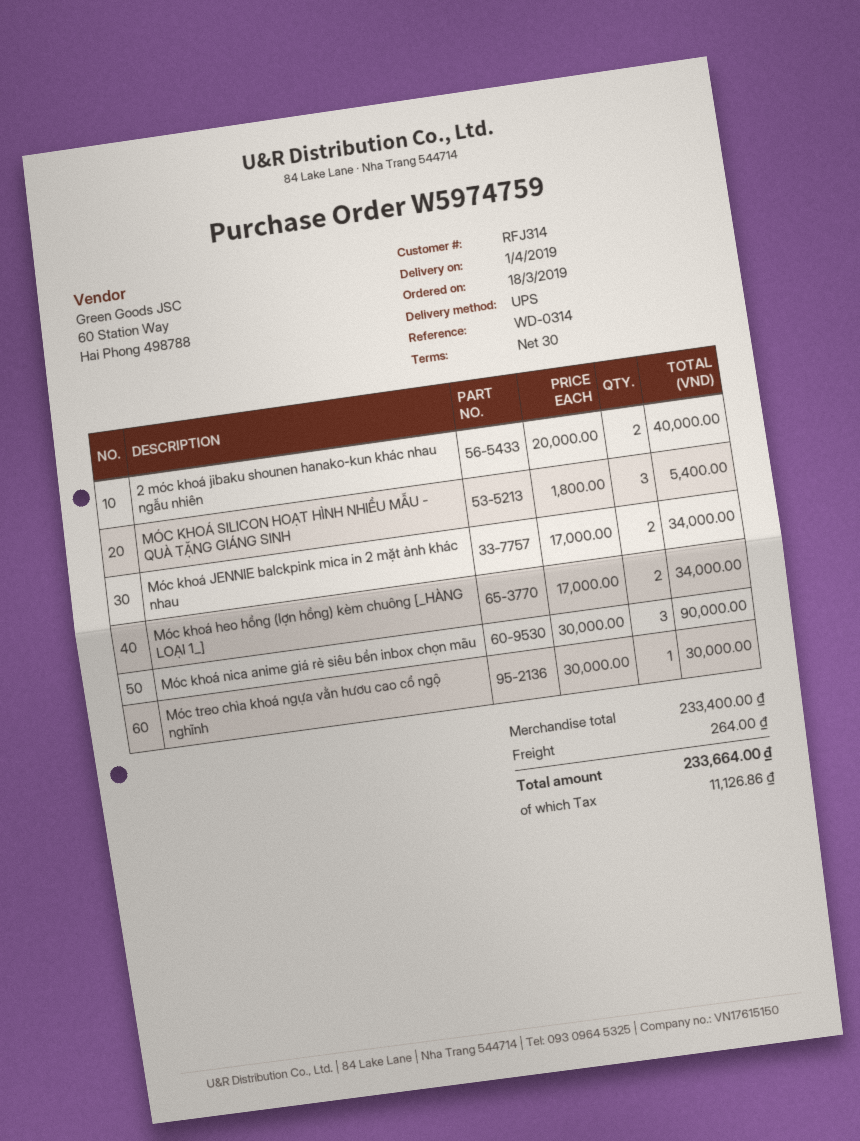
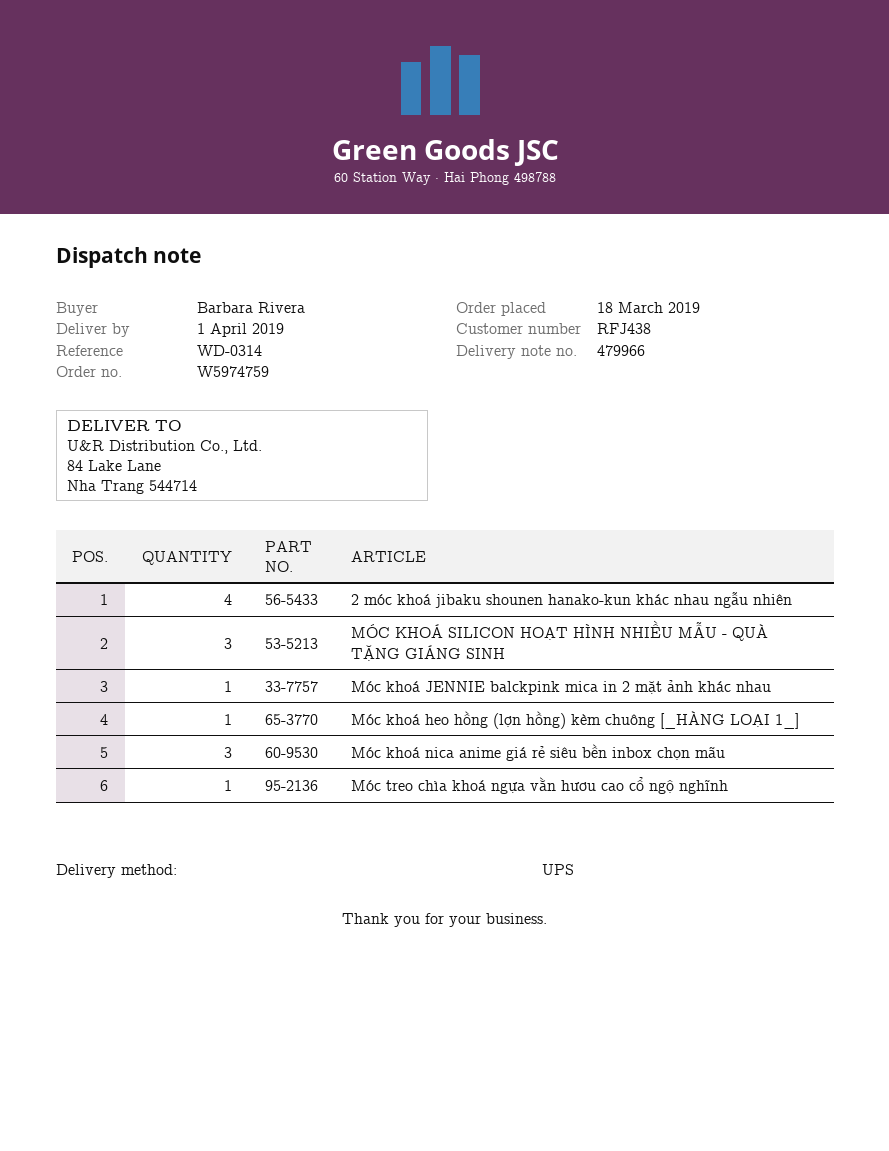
customer number: RFJ314 -> RFJ438
2 móc khoá jibaku shounen hanako-kun khác nhau ngẫu nhiên: 2 -> 4
Móc khoá JENNIE balckpink mica in 2 mặt ảnh khác nhau: 2 -> 1
Móc khoá heo hồng (lợn hồng) kèm chuông [_HÀNG LOẠI 1_]: 2 -> 1

